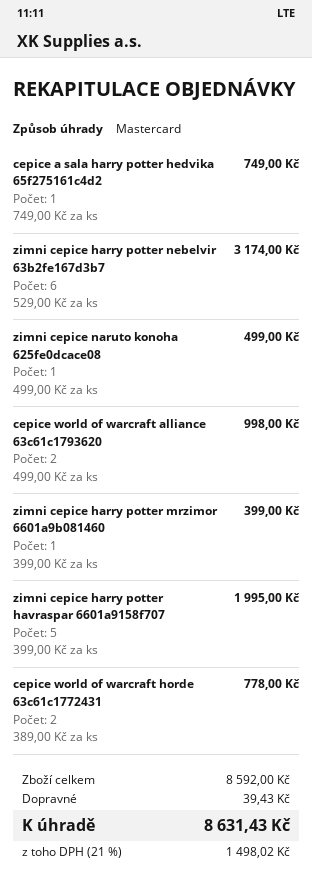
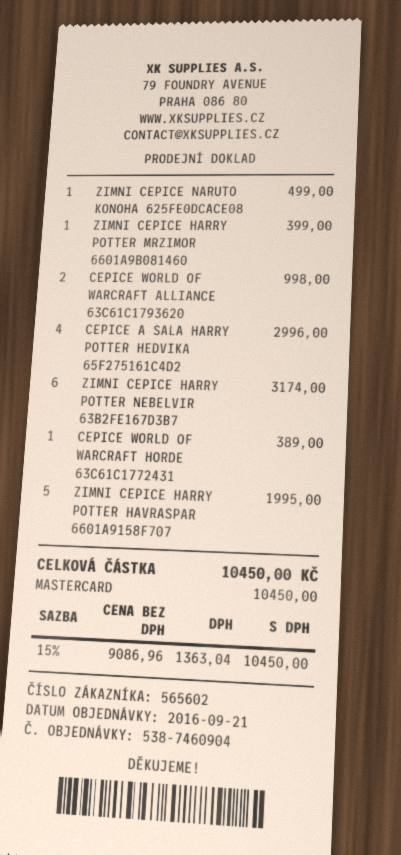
cepice a sala harry potter hedvika 65f275161c4d2: 1 for 749.00 -> 4 for 2996.00
cepice world of warcraft horde 63c61c1772431: 2 for 778.00 -> 1 for 389.00
shipping: 39.43 -> none
tax: 21% = 1498.02 -> 15% = 1363.04
total: 8631.43 -> 10450.00

